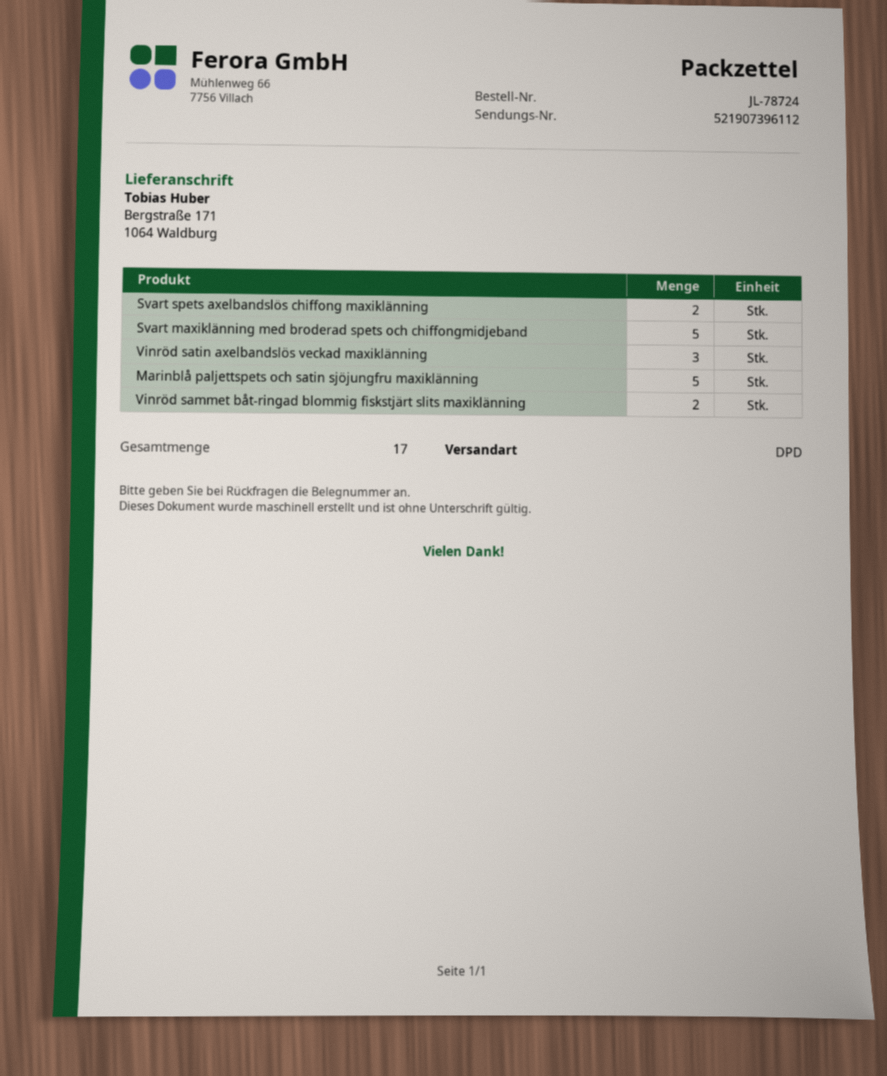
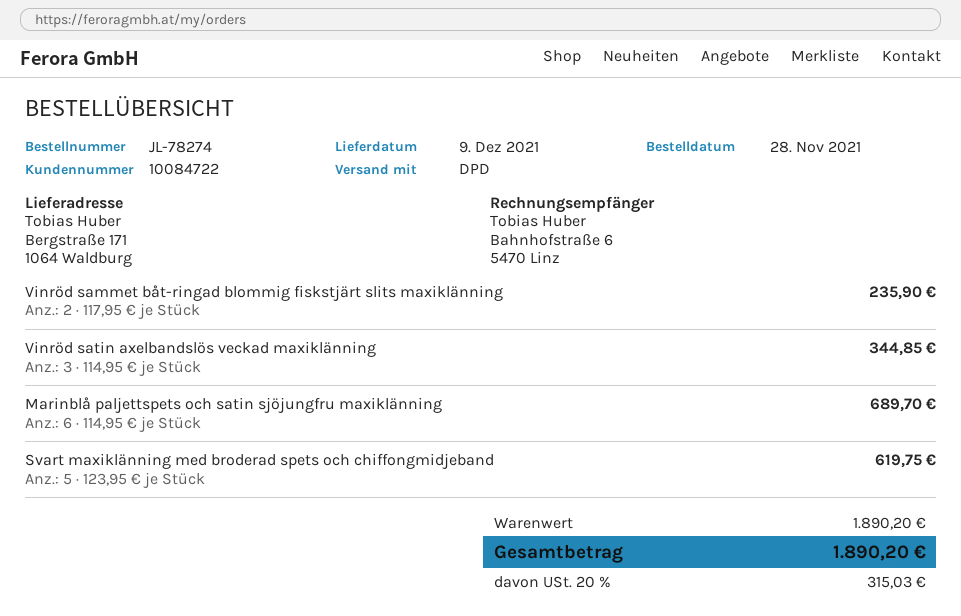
order number: JL-78724 -> JL-78274
Svart spets axelbandslös chiffong maxiklänning: 2 -> none
Marinblå paljettspets och satin sjöjungfru maxiklänning: 5 -> 6

